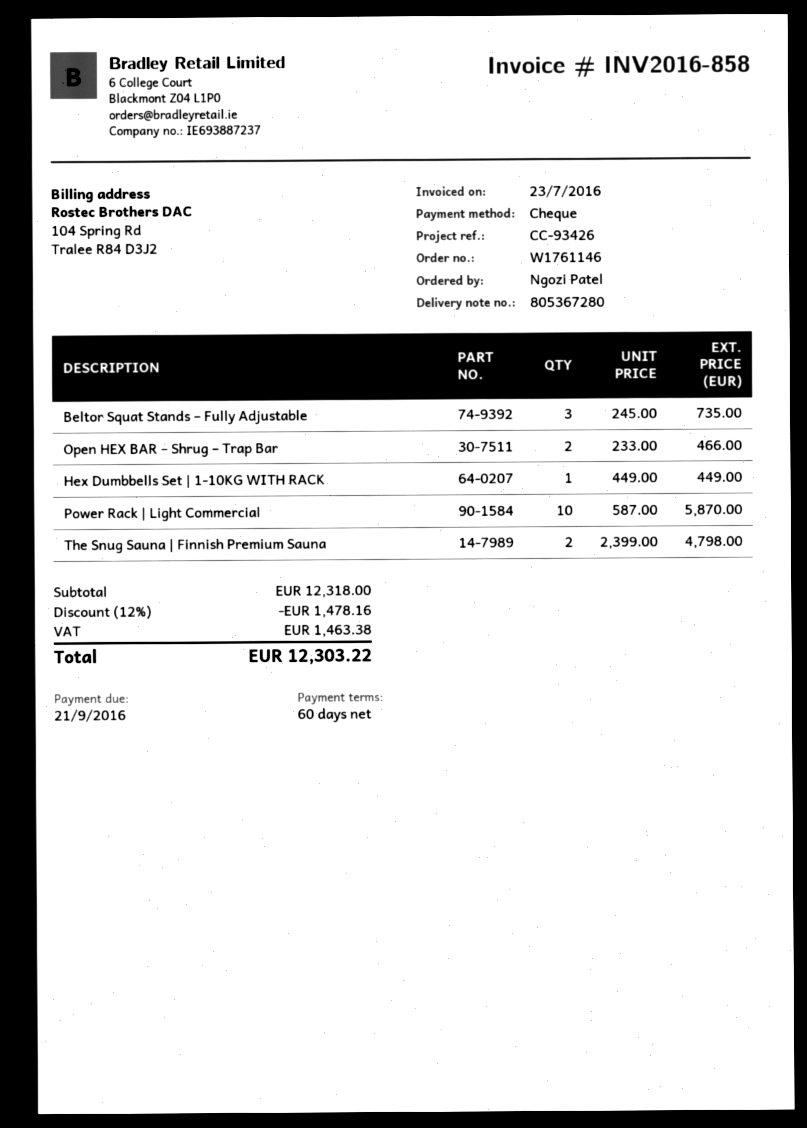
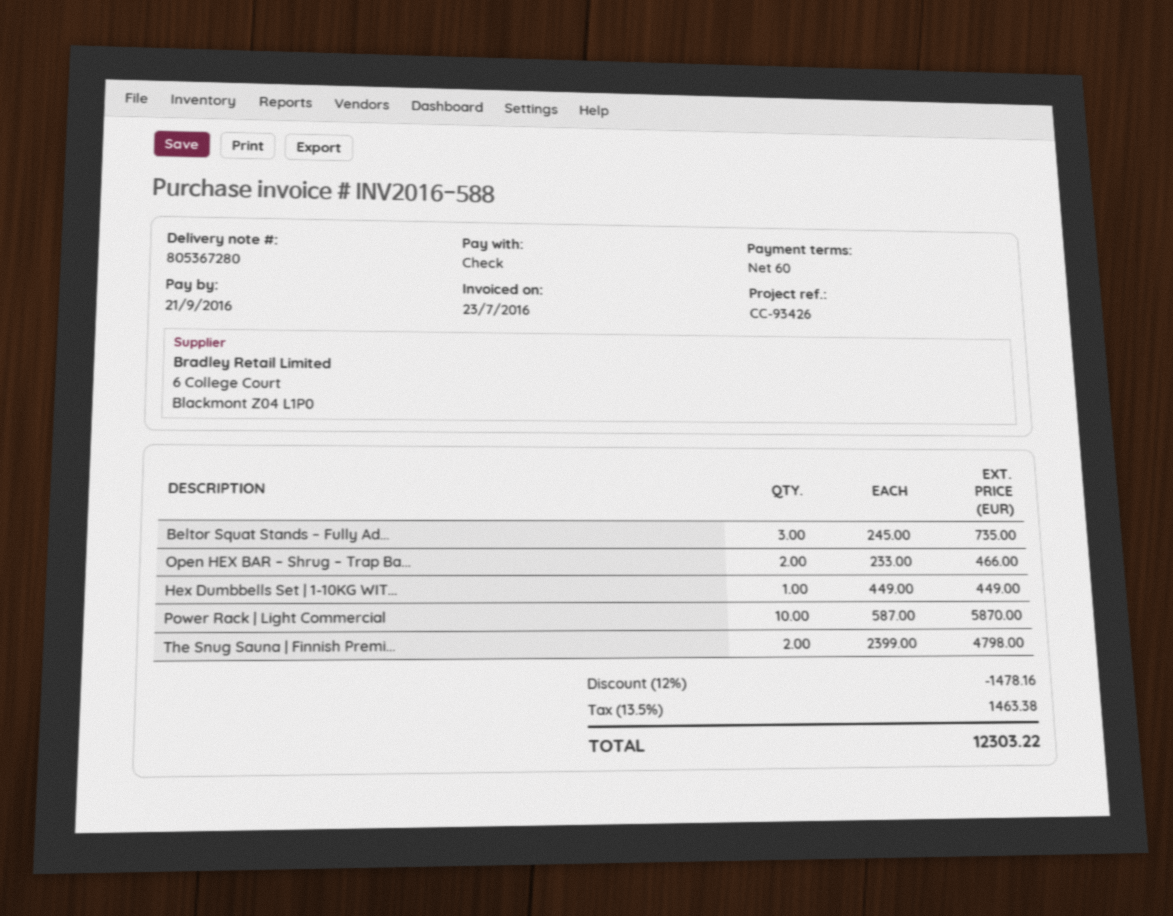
invoice number: INV2016-858 -> INV2016-588

